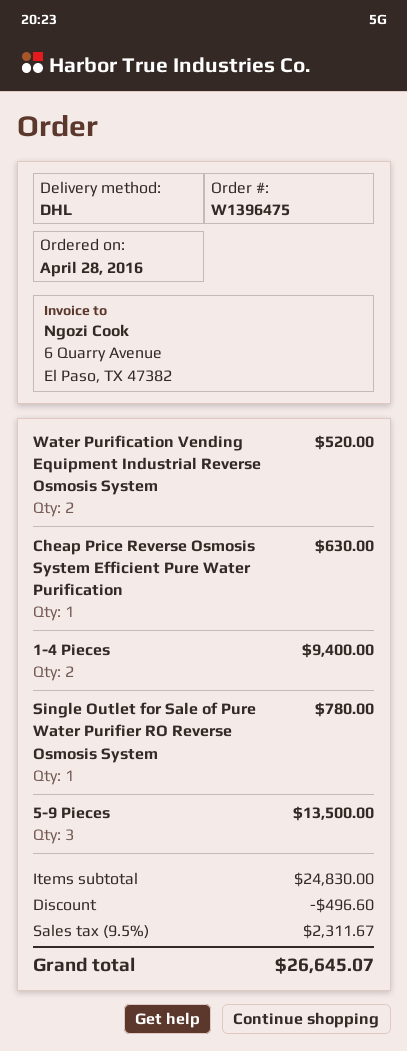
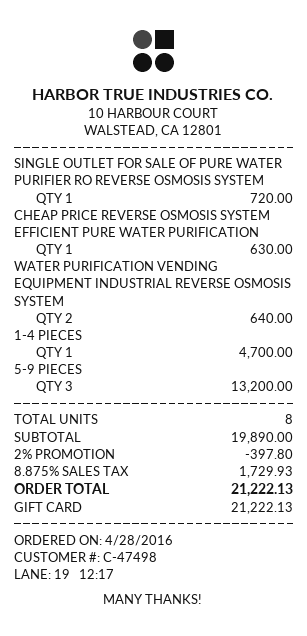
Water Purification Vending Equipment Industrial Reverse Osmosis System: 2 for 520.00 -> 2 for 640.00
1-4 Pieces: 2 for 9400.00 -> 1 for 4700.00
Single Outlet for Sale of Pure Water Purifier RO Reverse Osmosis System: 1 for 780.00 -> 1 for 720.00
5-9 Pieces: 3 for 13500.00 -> 3 for 13200.00
subtotal: 24830.00 -> 19890.00
discount: 496.60 -> 397.80
tax: 9.5% = 2311.67 -> 8.875% = 1729.93
total: 26645.07 -> 21222.13

